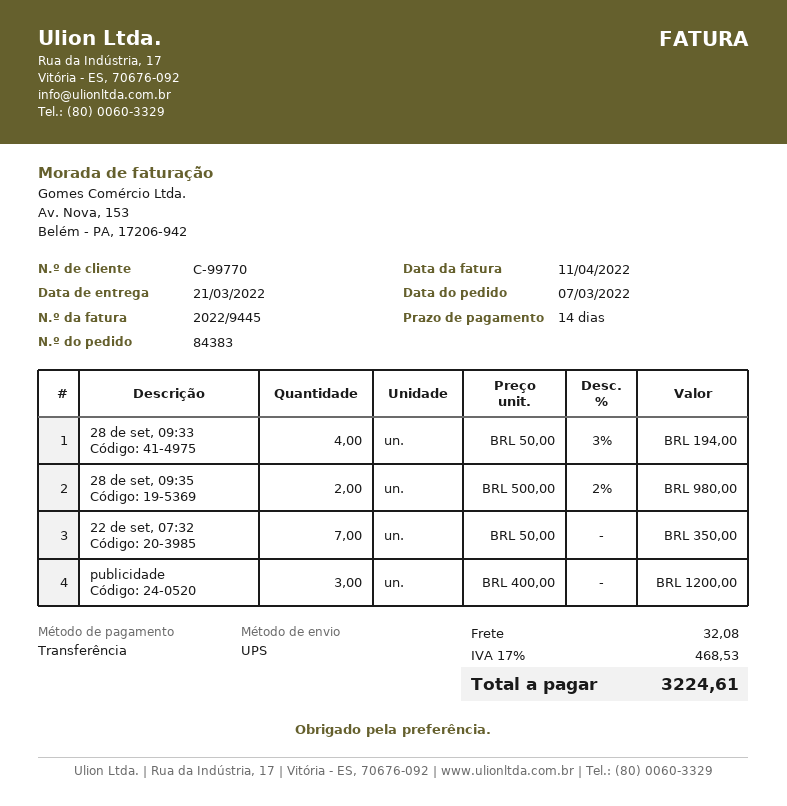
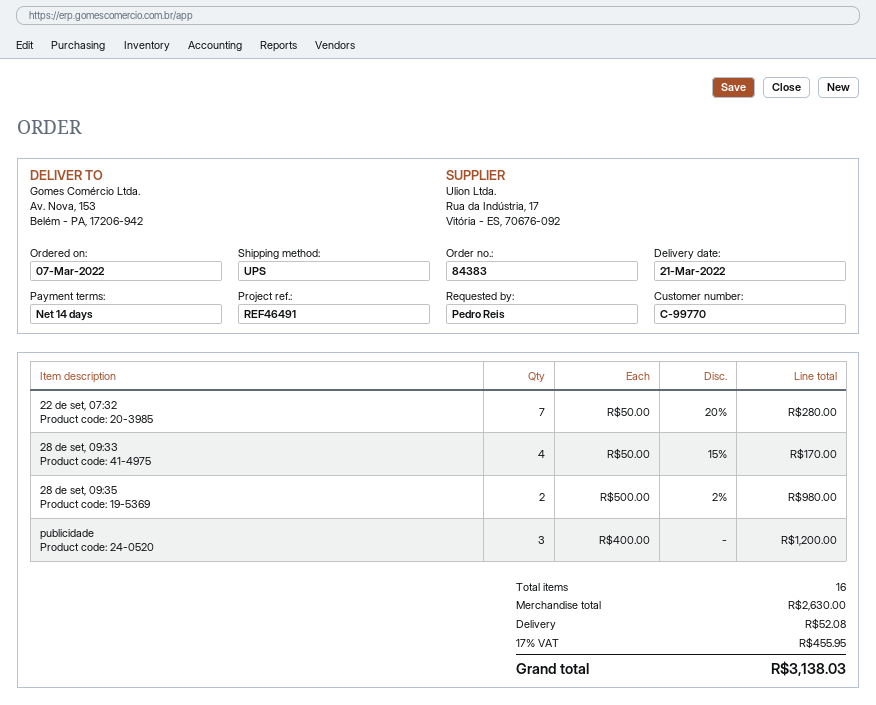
28 de set, 09:33: 4 x 50.00 - 3% = 194.00 -> 4 x 50.00 - 15% = 170.00
22 de set, 07:32: 7 x 50.00 = 350.00 -> 7 x 50.00 - 20% = 280.00
shipping: 32.08 -> 52.08
tax: 17% = 468.53 -> 17% = 455.95
total: 3224.61 -> 3138.03

